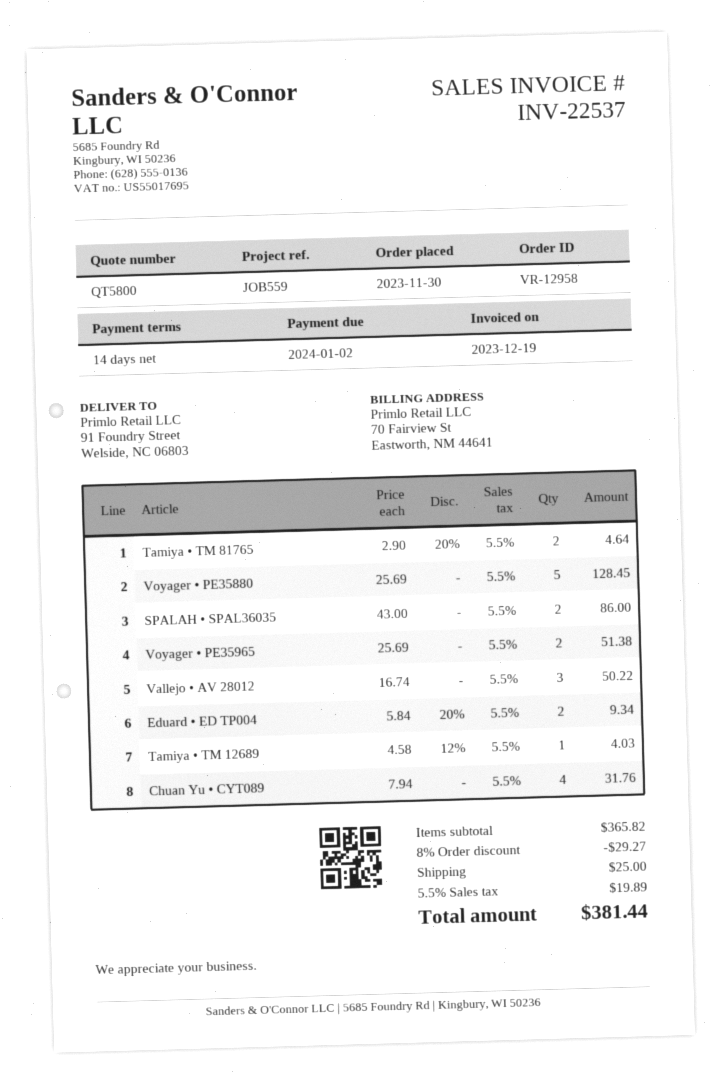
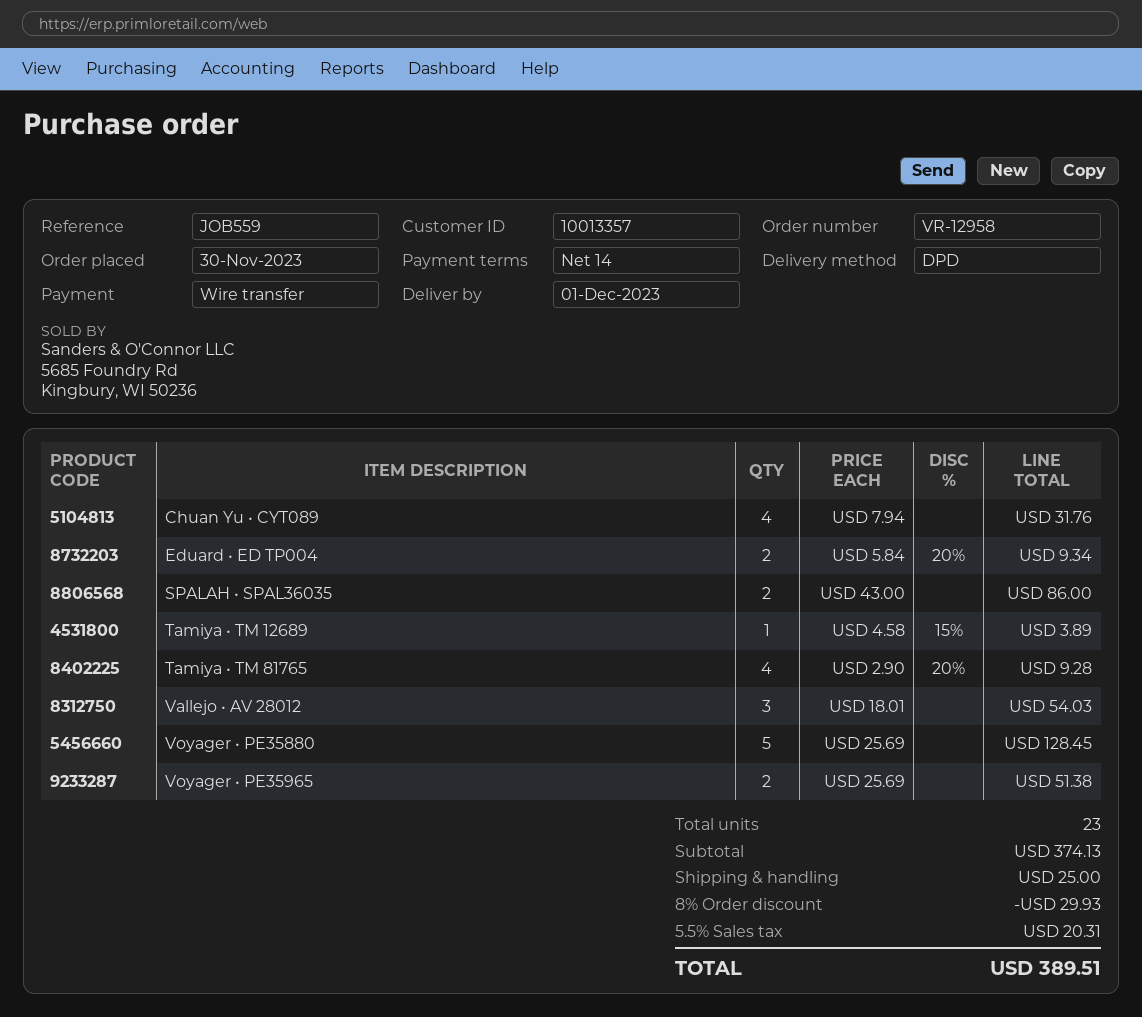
Tamiya • TM 81765: 2 x 2.90 - 20% = 4.64 -> 4 x 2.90 - 20% = 9.28
Vallejo • AV 28012: 3 x 16.74 = 50.22 -> 3 x 18.01 = 54.03
Tamiya • TM 12689: 1 x 4.58 - 12% = 4.03 -> 1 x 4.58 - 15% = 3.89
subtotal: 365.82 -> 374.13
discount: 8% = 29.27 -> 8% = 29.93
tax: 5.5% = 19.89 -> 5.5% = 20.31
total: 381.44 -> 389.51

